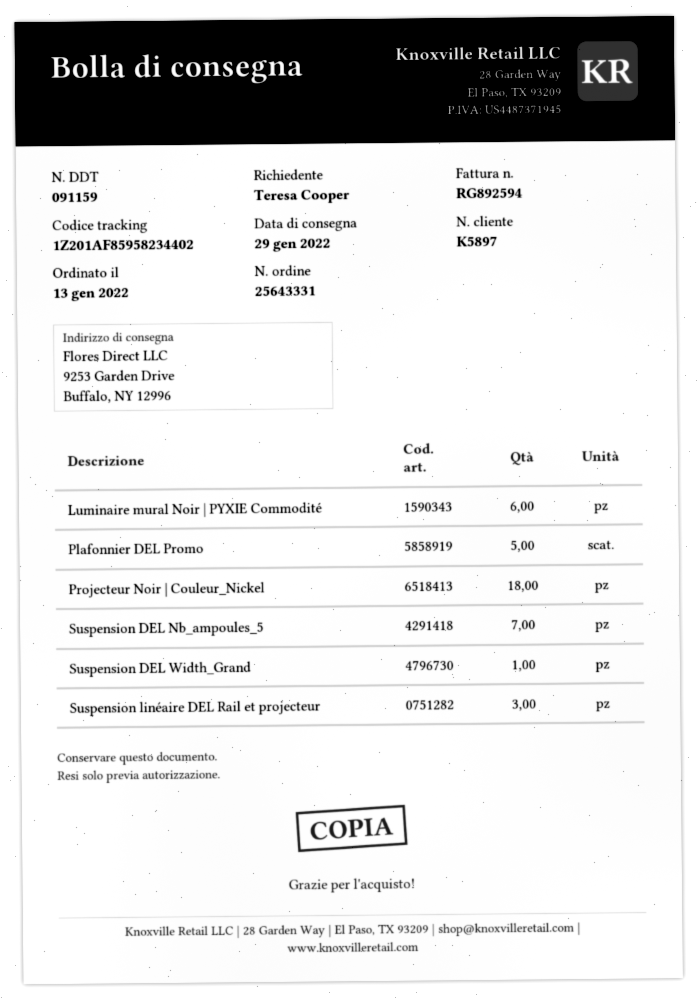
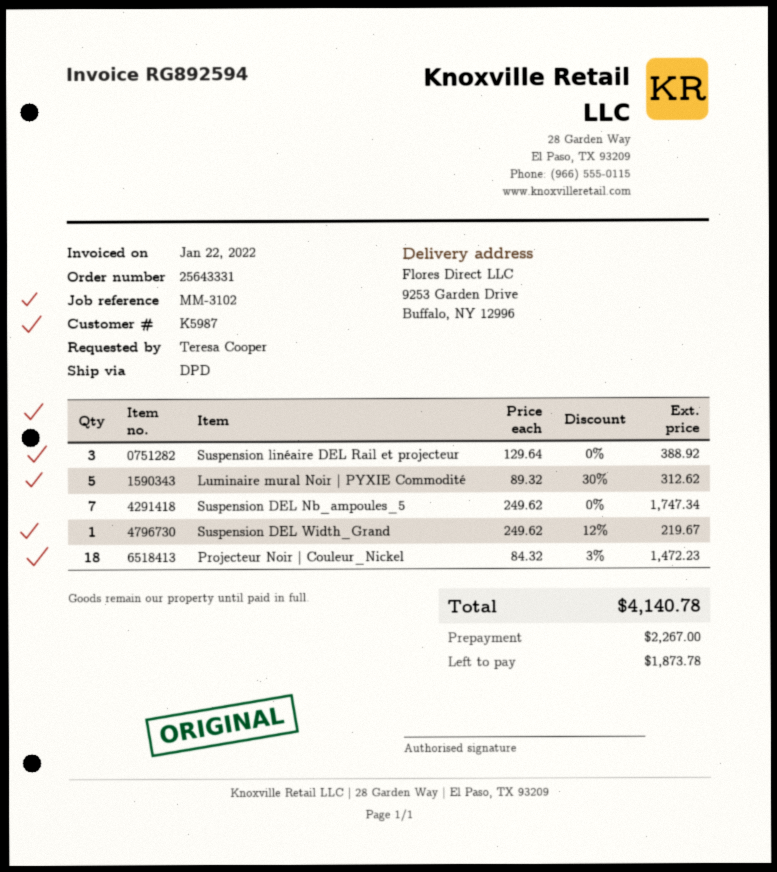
customer number: K5897 -> K5987
Luminaire mural Noir | PYXIE Commodité: 6 -> 5
Plafonnier DEL Promo: 5 -> none

